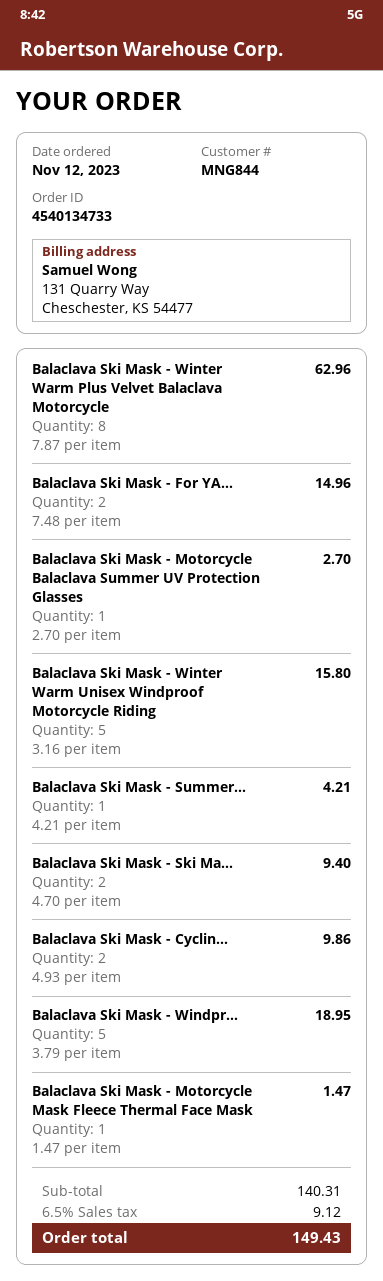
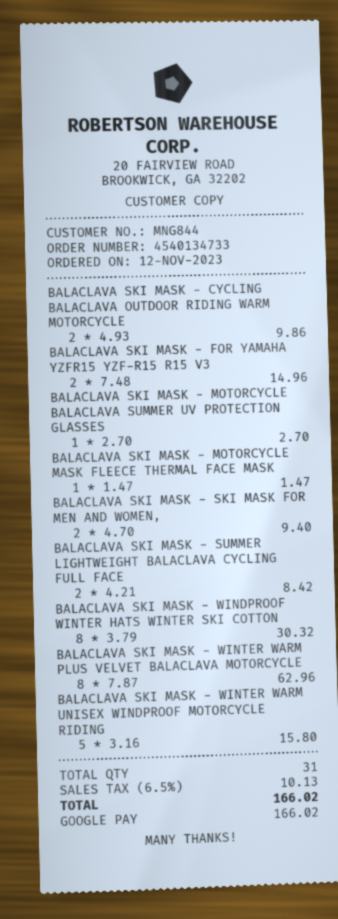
Balaclava Ski Mask - Summer...: 1 x 4.21 = 4.21 -> 2 x 4.21 = 8.42
Balaclava Ski Mask - Windpr...: 5 x 3.79 = 18.95 -> 8 x 3.79 = 30.32
tax: 6.5% = 9.12 -> 6.5% = 10.13
total: 149.43 -> 166.02

